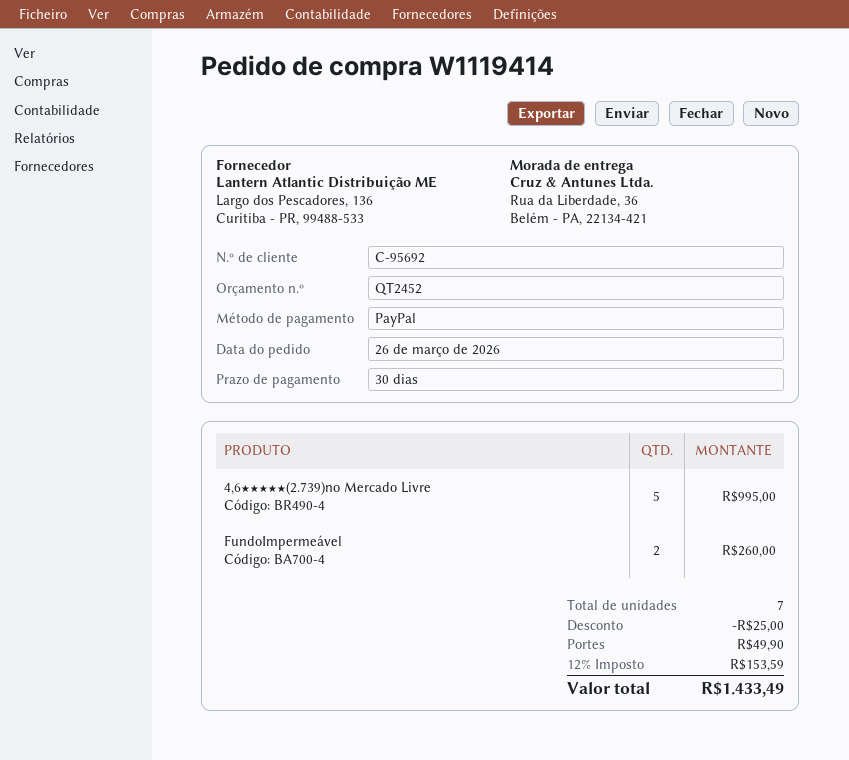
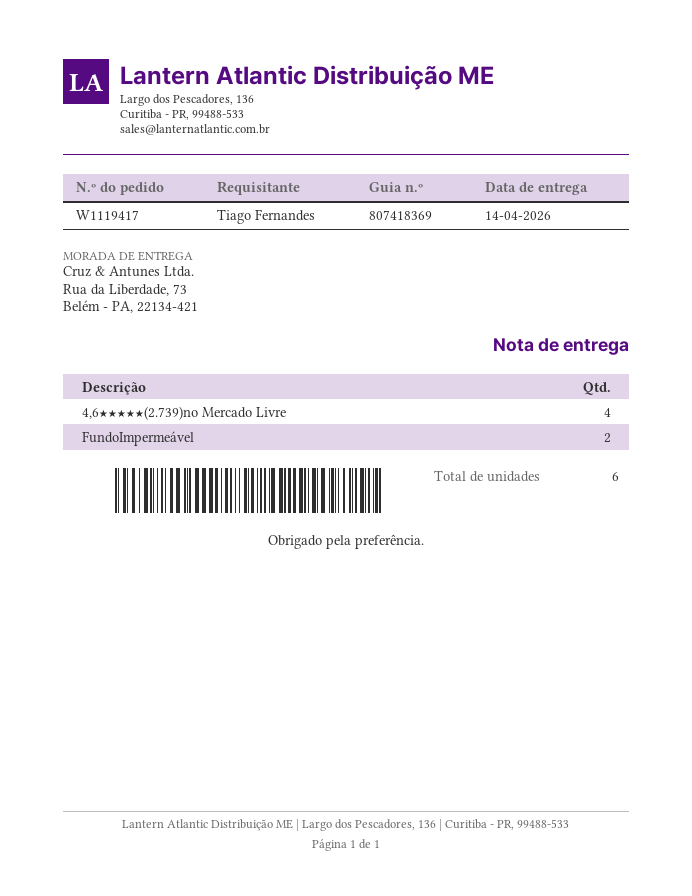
order number: W1119414 -> W1119417
ship to: Rua da Liberdade, 36, Belém - PA, 22134-421 -> Rua da Liberdade, 73, Belém - PA, 22134-421
4,6★★★★★(2.739)no Mercado Livre: 5 -> 4
total quantity: 7 -> 6

